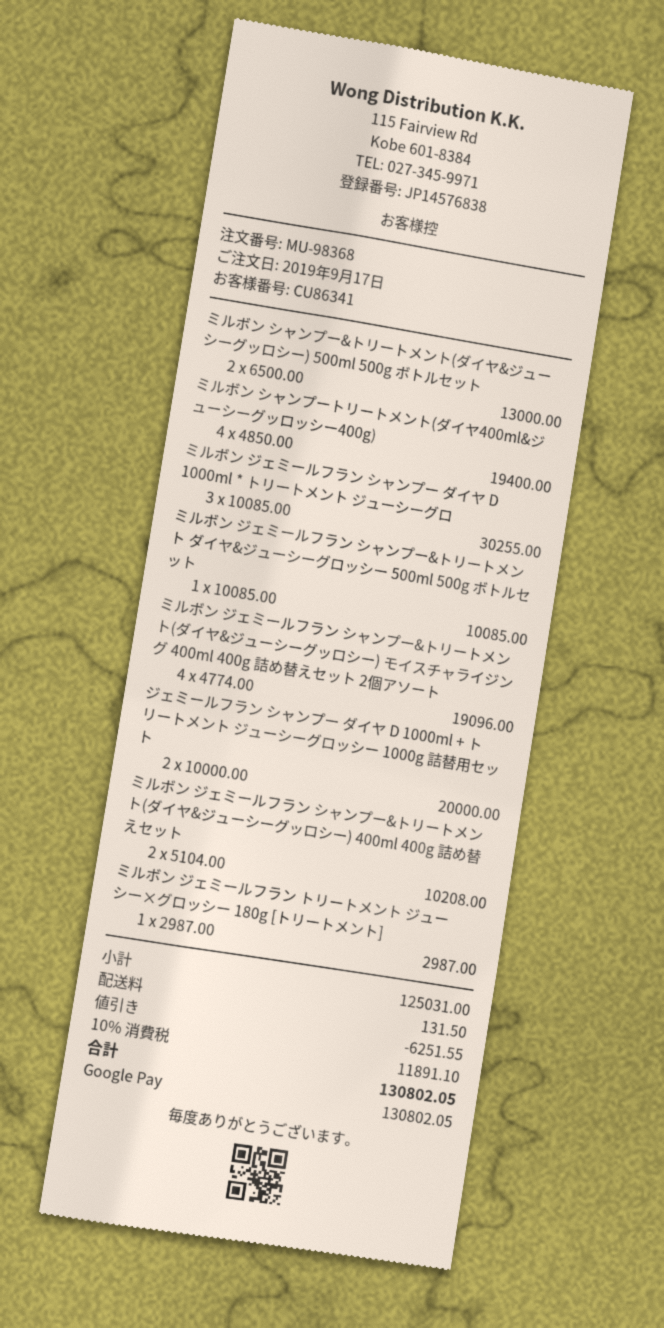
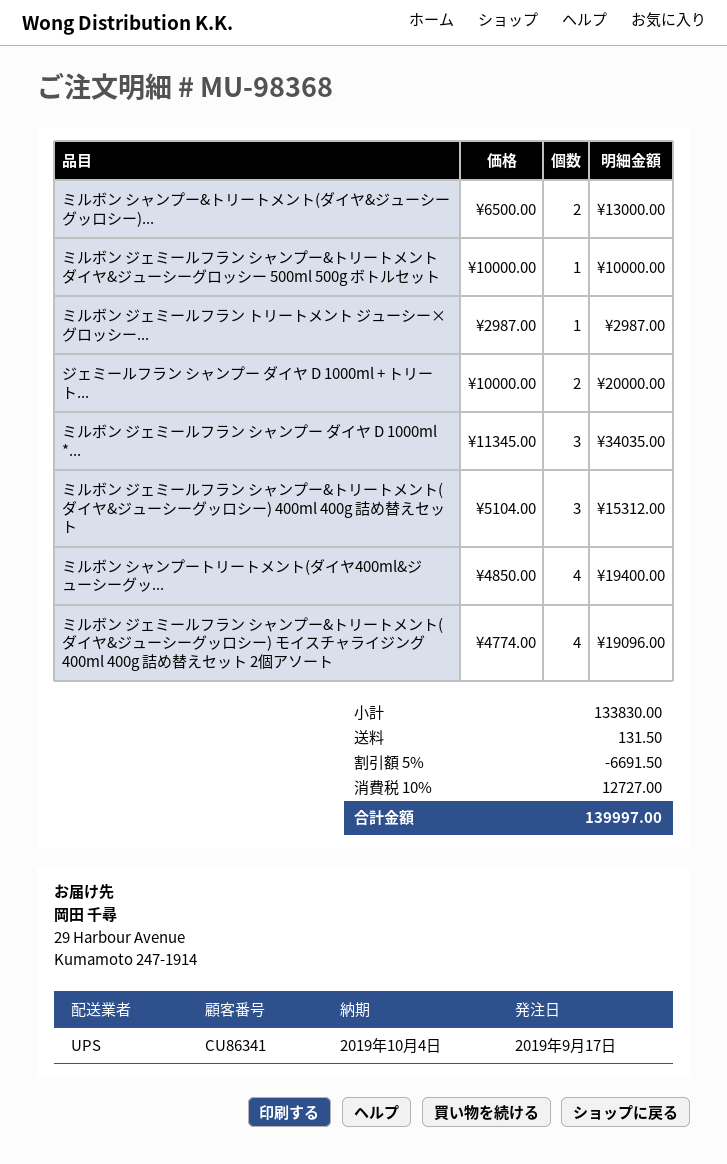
ミルボン ジェミールフラン シャンプー ダイヤ D 1000ml * トリートメント ジューシーグロ: 3 x 10085.00 = 30255.00 -> 3 x 11345.00 = 34035.00
ミルボン ジェミールフラン シャンプー&トリートメント ダイヤ&ジューシーグロッシー 500ml 500g ボトルセット: 1 x 10085.00 = 10085.00 -> 1 x 10000.00 = 10000.00
ミルボン ジェミールフラン シャンプー&トリートメント(ダイヤ&ジューシーグッロシー) 400ml 400g 詰め替えセット: 2 x 5104.00 = 10208.00 -> 3 x 5104.00 = 15312.00
subtotal: 125031.00 -> 133830.00
discount: 6251.55 -> 6691.50
tax: 10% = 11891.10 -> 10% = 12727.00
total: 130802.05 -> 139997.00

